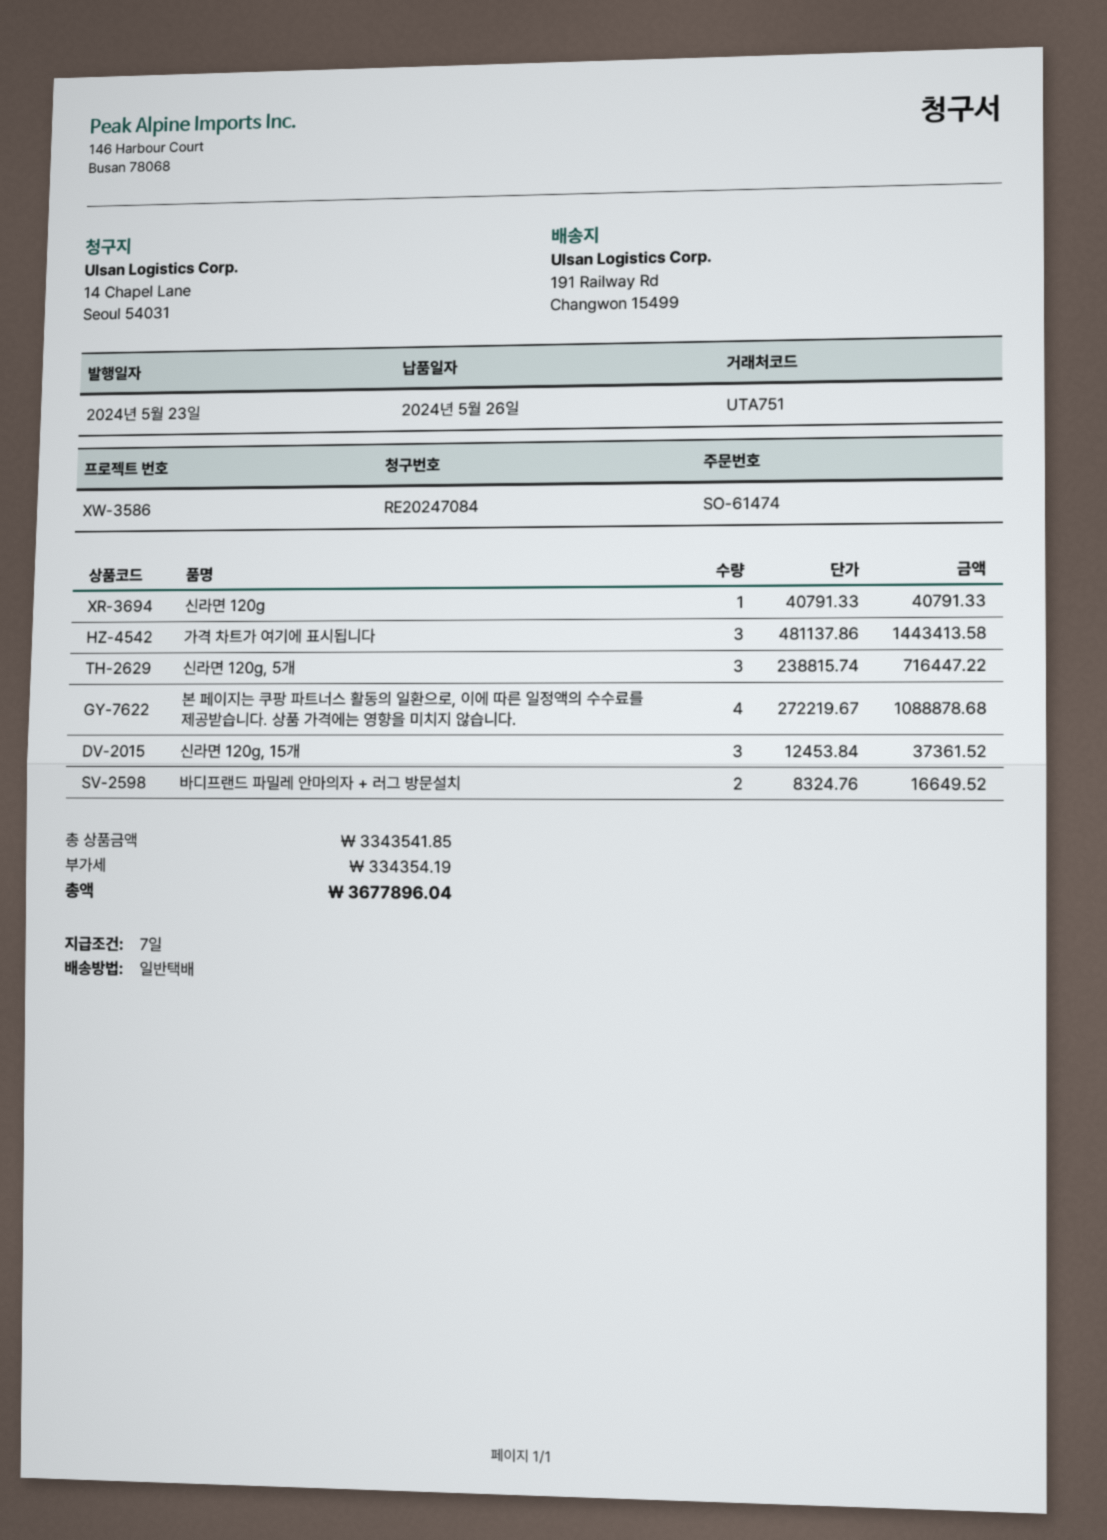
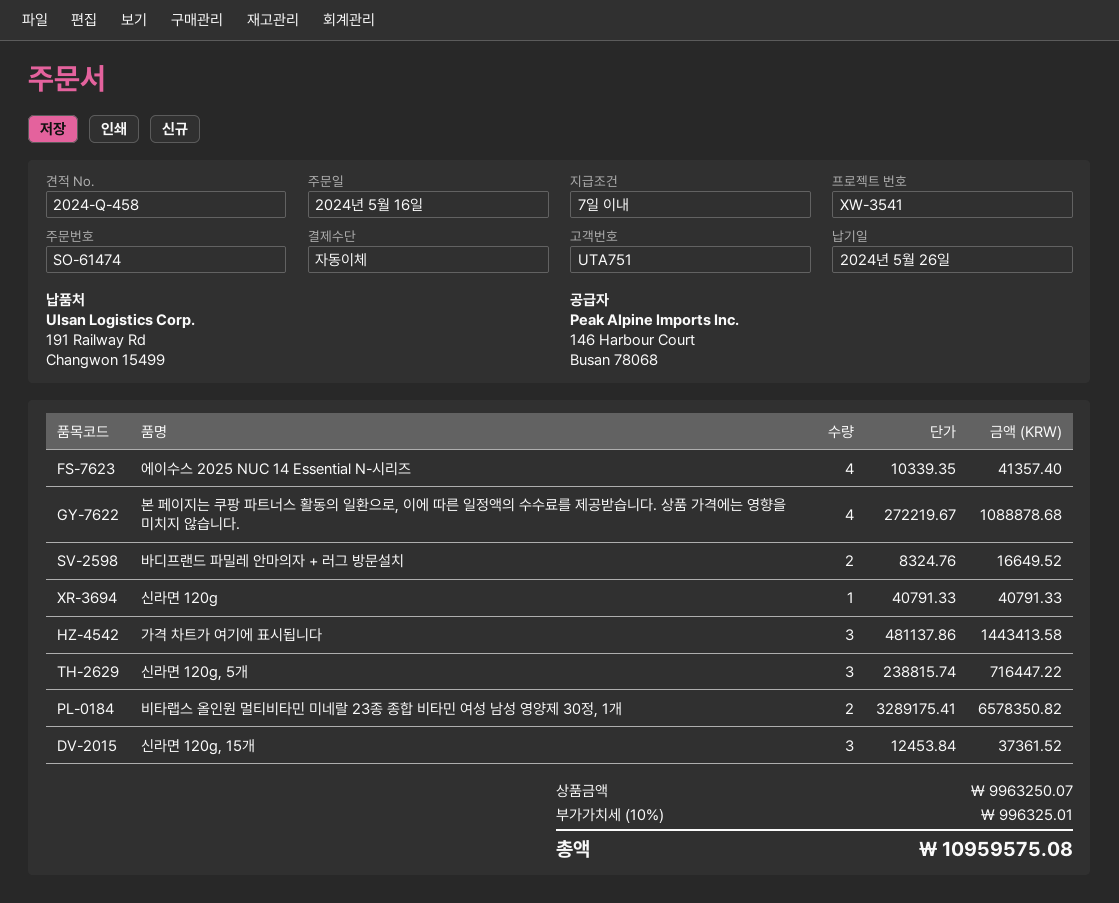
reference: XW-3586 -> XW-3541
에이수스 2025 NUC 14 Essential N-시리즈: none -> 4 x 10339.35 = 41357.40
비타랩스 올인원 멀티비타민 미네랄 23종 종합 비타민 여성 남성 영양제 30정, 1개: none -> 2 x 3289175.41 = 6578350.82
subtotal: 3343541.85 -> 9963250.07
tax: 334354.19 -> 996325.01
total: 3677896.04 -> 10959575.08

